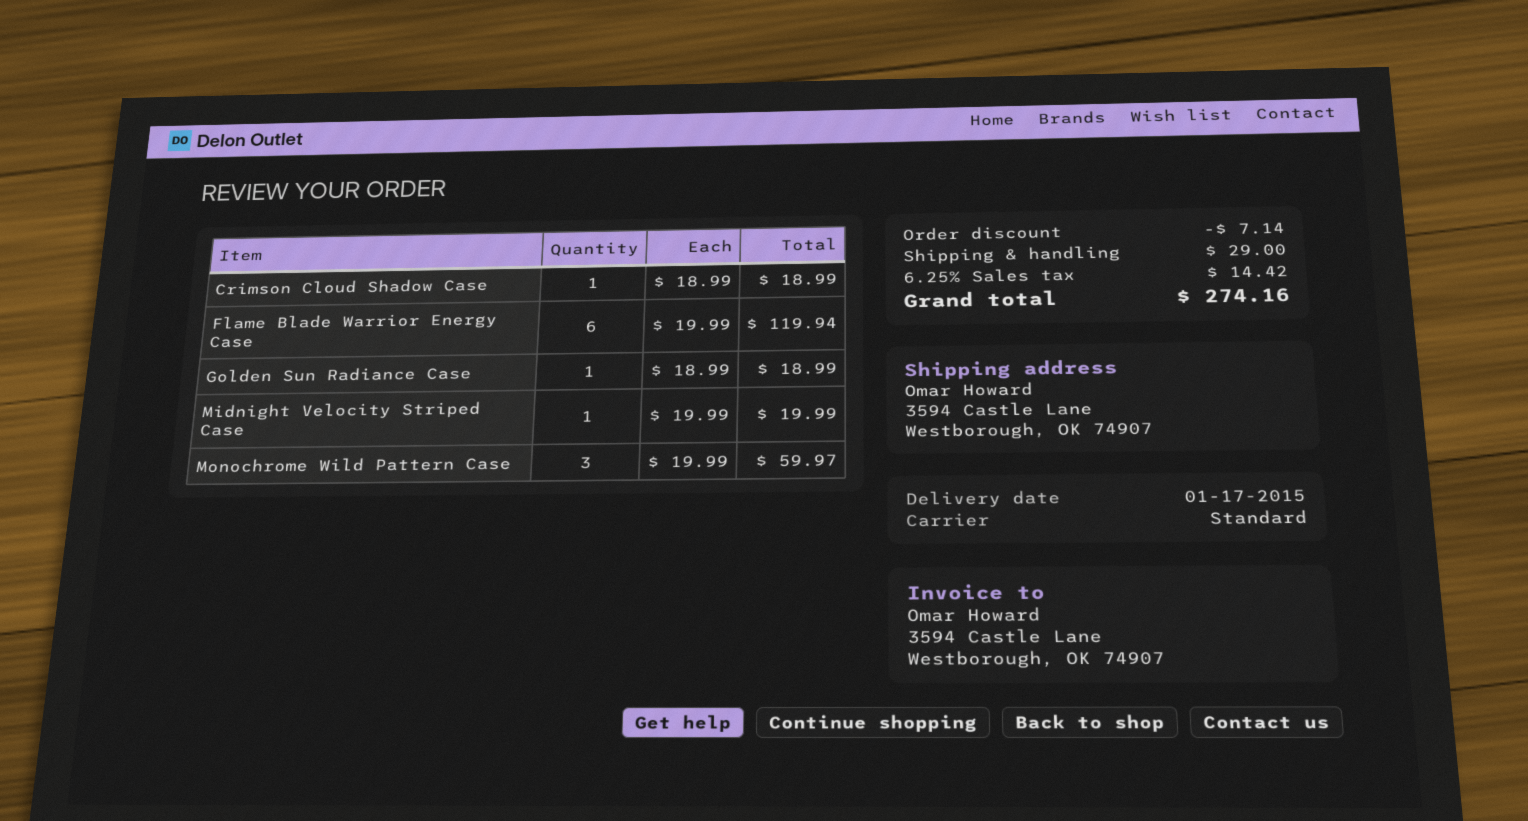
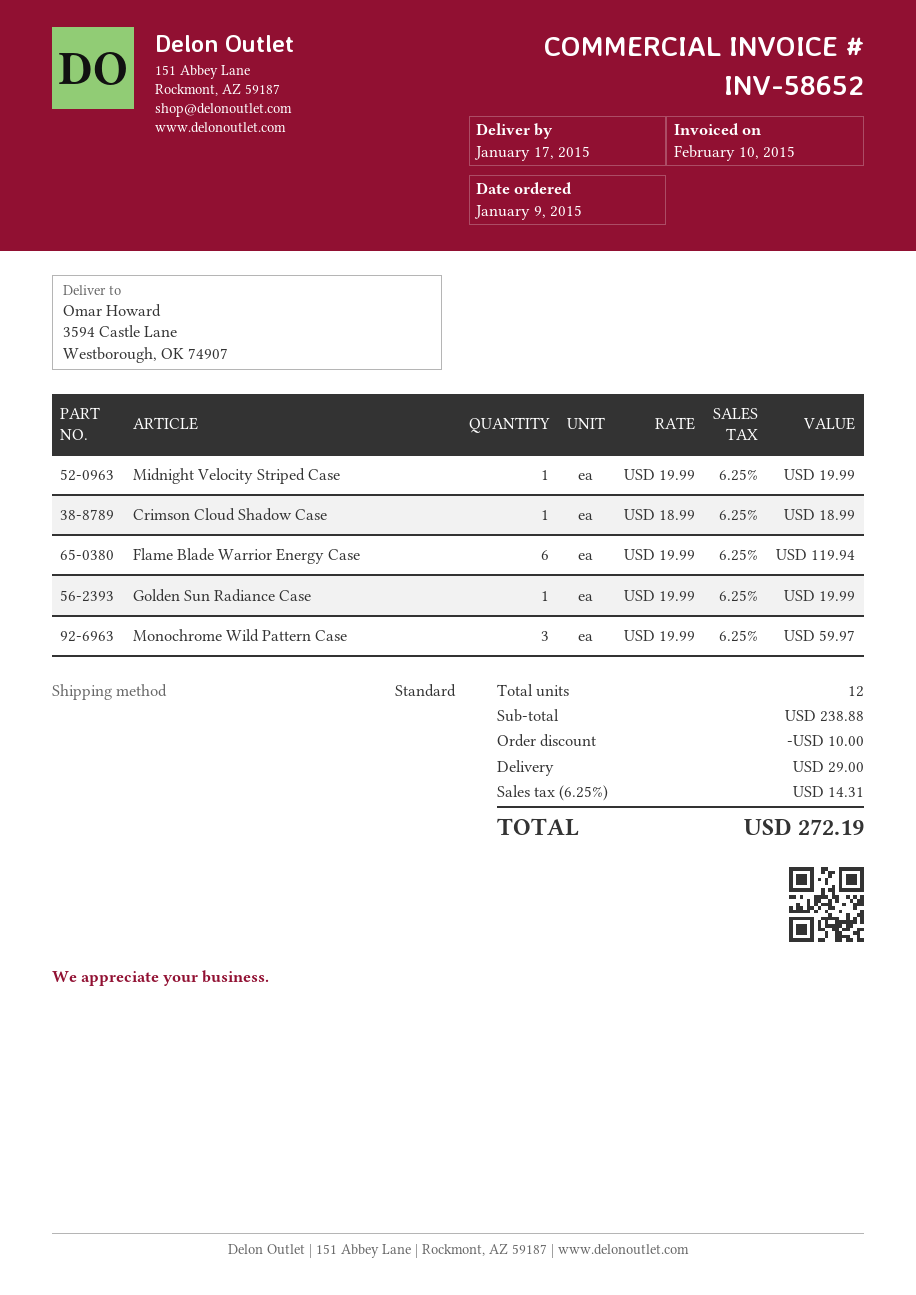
Golden Sun Radiance Case: 1 x 18.99 = 18.99 -> 1 x 19.99 = 19.99
discount: 7.14 -> 10.00
tax: 6.25% = 14.42 -> 6.25% = 14.31
total: 274.16 -> 272.19

